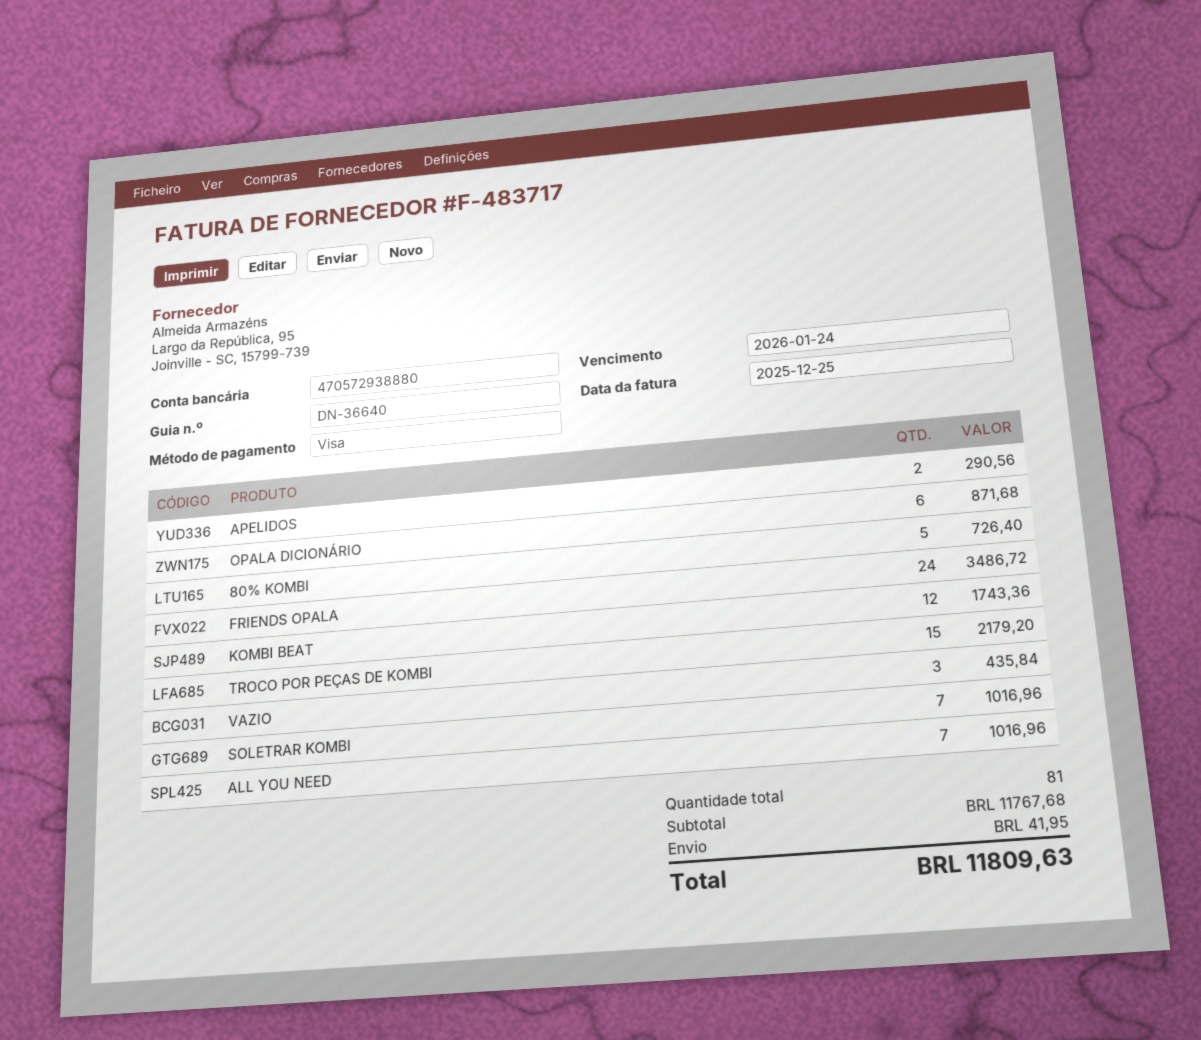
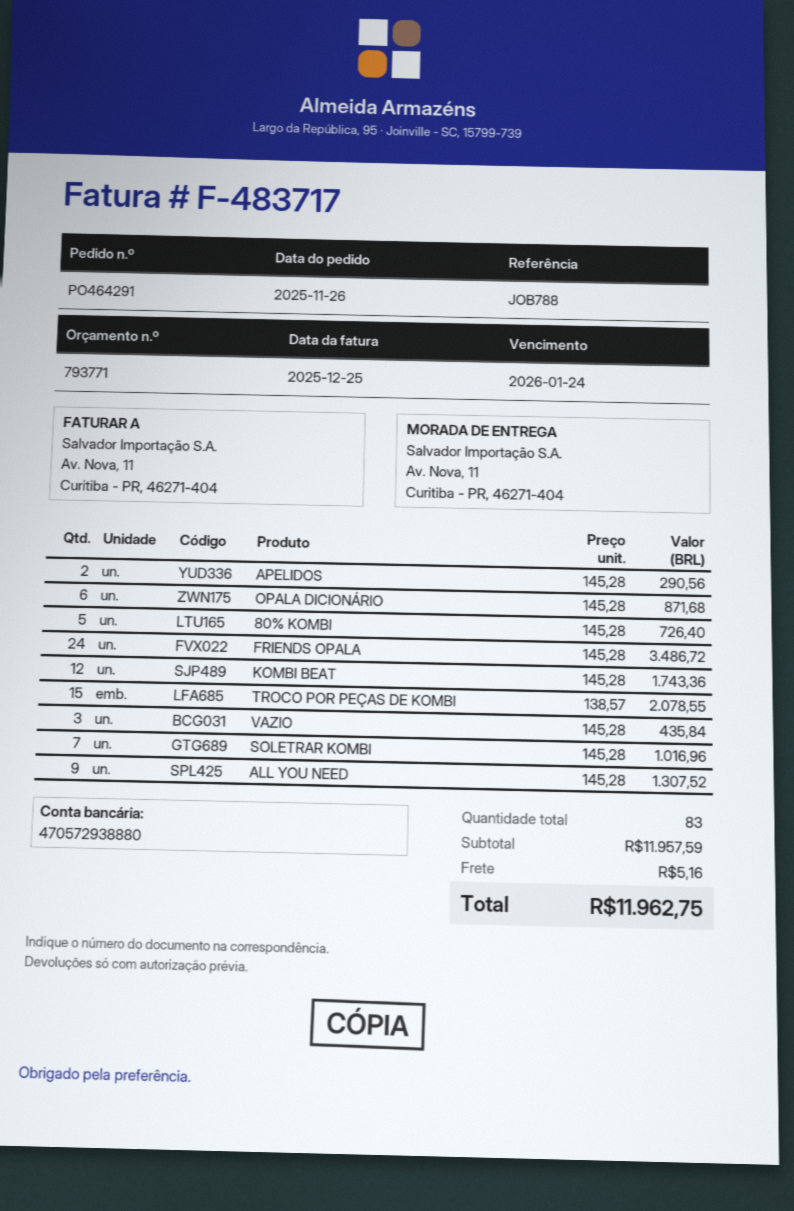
TROCO POR PEÇAS DE KOMBI: 15 for 2179.20 -> 15 for 2078.55
ALL YOU NEED: 7 for 1016.96 -> 9 for 1307.52
total quantity: 81 -> 83
subtotal: 11767.68 -> 11957.59
shipping: 41.95 -> 5.16
total: 11809.63 -> 11962.75

